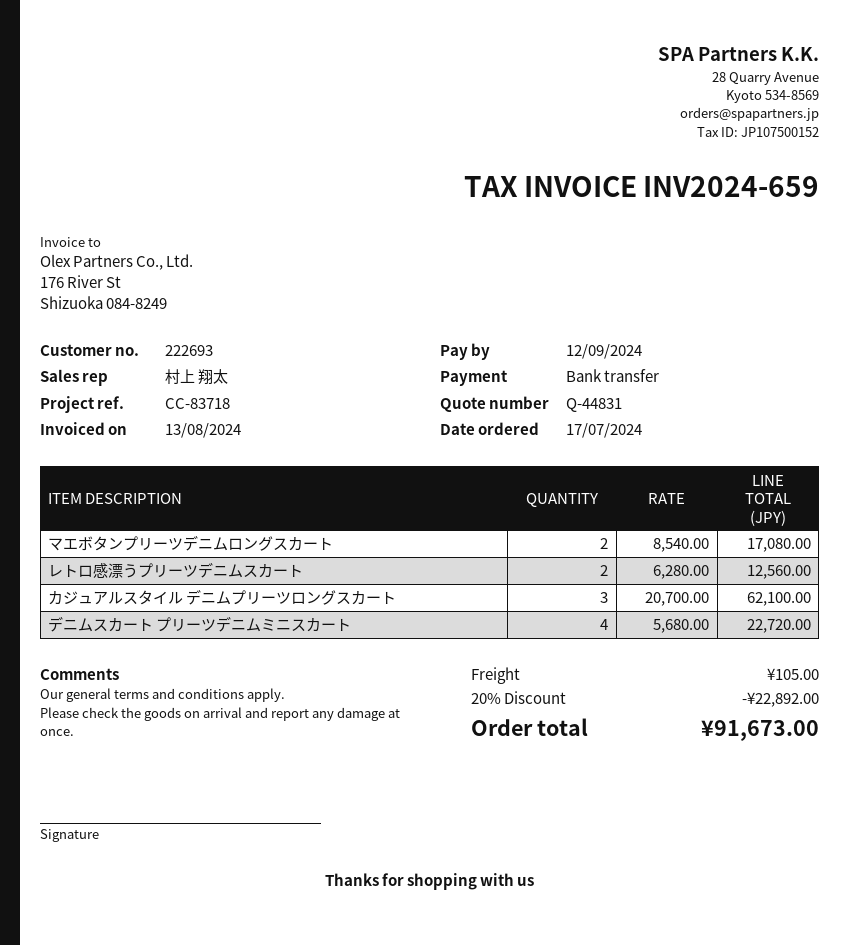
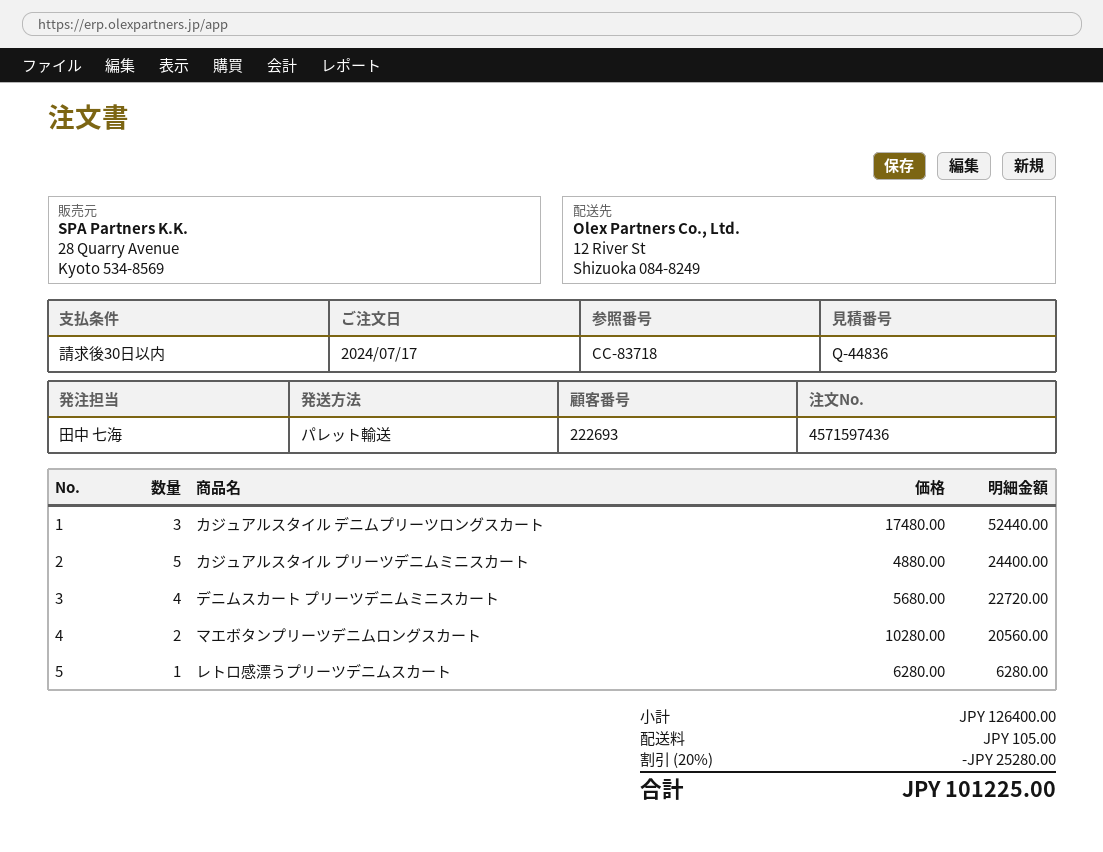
quote number: Q-44831 -> Q-44836
マエボタンプリーツデニムロングスカート: 2 x 8540.00 = 17080.00 -> 2 x 10280.00 = 20560.00
レトロ感漂うプリーツデニムスカート: 2 x 6280.00 = 12560.00 -> 1 x 6280.00 = 6280.00
カジュアルスタイル デニムプリーツロングスカート: 3 x 20700.00 = 62100.00 -> 3 x 17480.00 = 52440.00
カジュアルスタイル プリーツデニムミニスカート: none -> 5 x 4880.00 = 24400.00
discount: 20% = 22892.00 -> 20% = 25280.00
total: 91673.00 -> 101225.00

